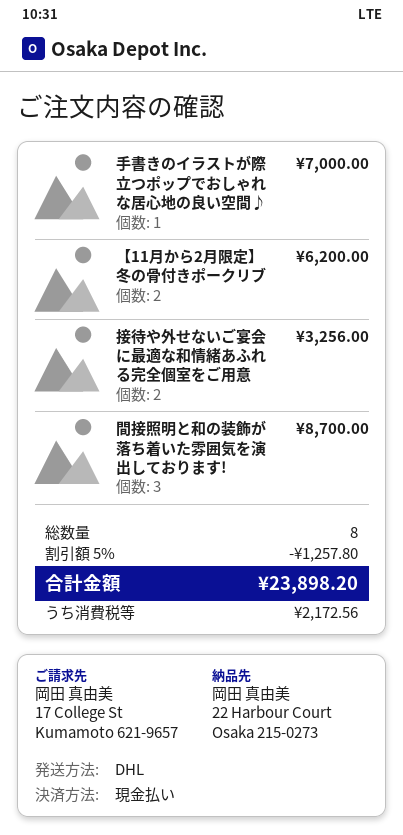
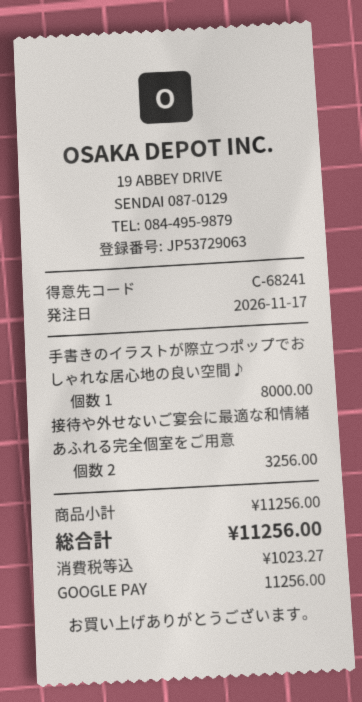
payment method: cash -> Google Pay
手書きのイラストが際立つポップでおしゃれな居心地の良い空間♪: 1 for 7000.00 -> 1 for 8000.00
【11月から2月限定】冬の骨付きポークリブ: 2 for 6200.00 -> none
間接照明と和の装飾が落ち着いた雰囲気を演出しております!: 3 for 8700.00 -> none
discount: 5% = 1257.80 -> none
tax: 2172.56 -> 1023.27
total: 23898.20 -> 11256.00

